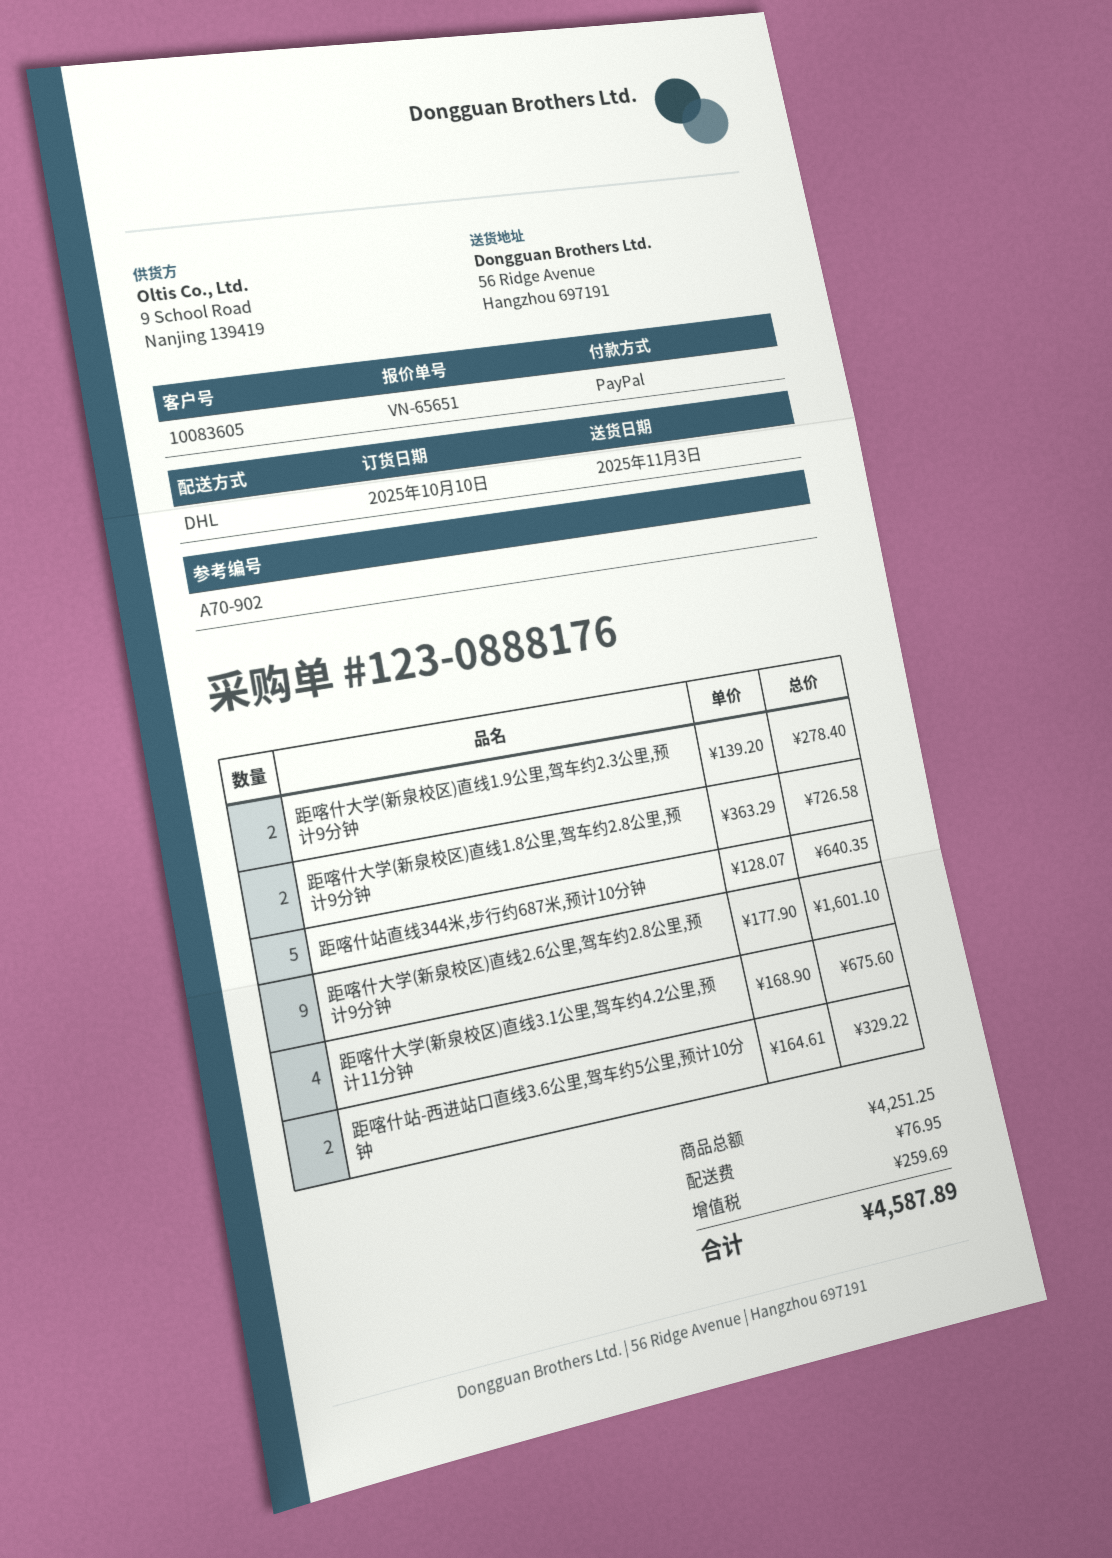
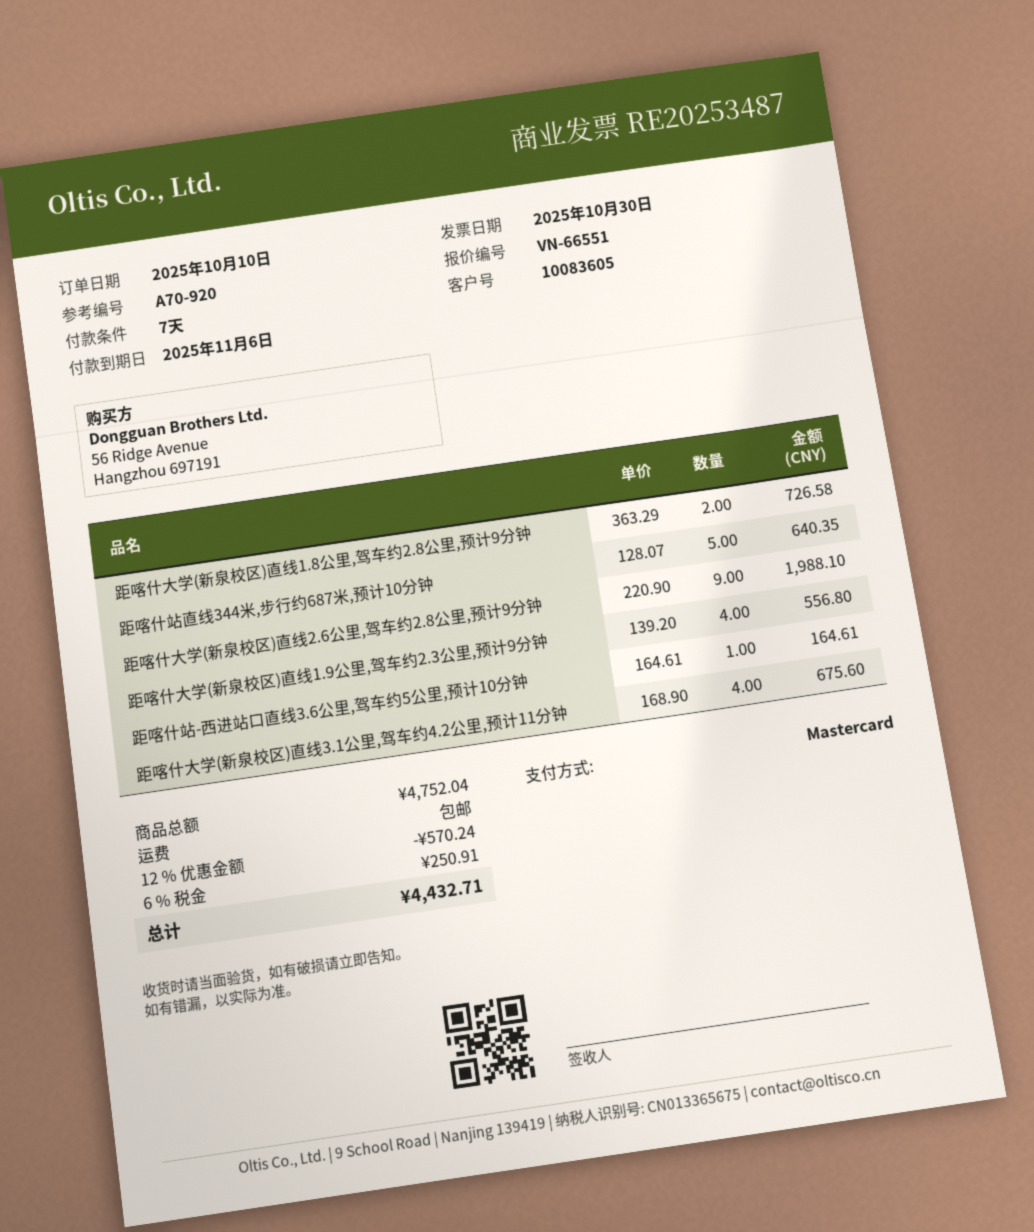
quote number: VN-65651 -> VN-66551
reference: A70-902 -> A70-920
payment method: PayPal -> Mastercard
距喀什大学(新泉校区)直线1.9公里,驾车约2.3公里,预计9分钟: 2 x 139.20 = 278.40 -> 4 x 139.20 = 556.80
距喀什大学(新泉校区)直线2.6公里,驾车约2.8公里,预计9分钟: 9 x 177.90 = 1601.10 -> 9 x 220.90 = 1988.10
距喀什站-西进站口直线3.6公里,驾车约5公里,预计10分钟: 2 x 164.61 = 329.22 -> 1 x 164.61 = 164.61
subtotal: 4251.25 -> 4752.04
discount: none -> 12% = 570.24
shipping: 76.95 -> 0.00
tax: 259.69 -> 250.91
total: 4587.89 -> 4432.71

